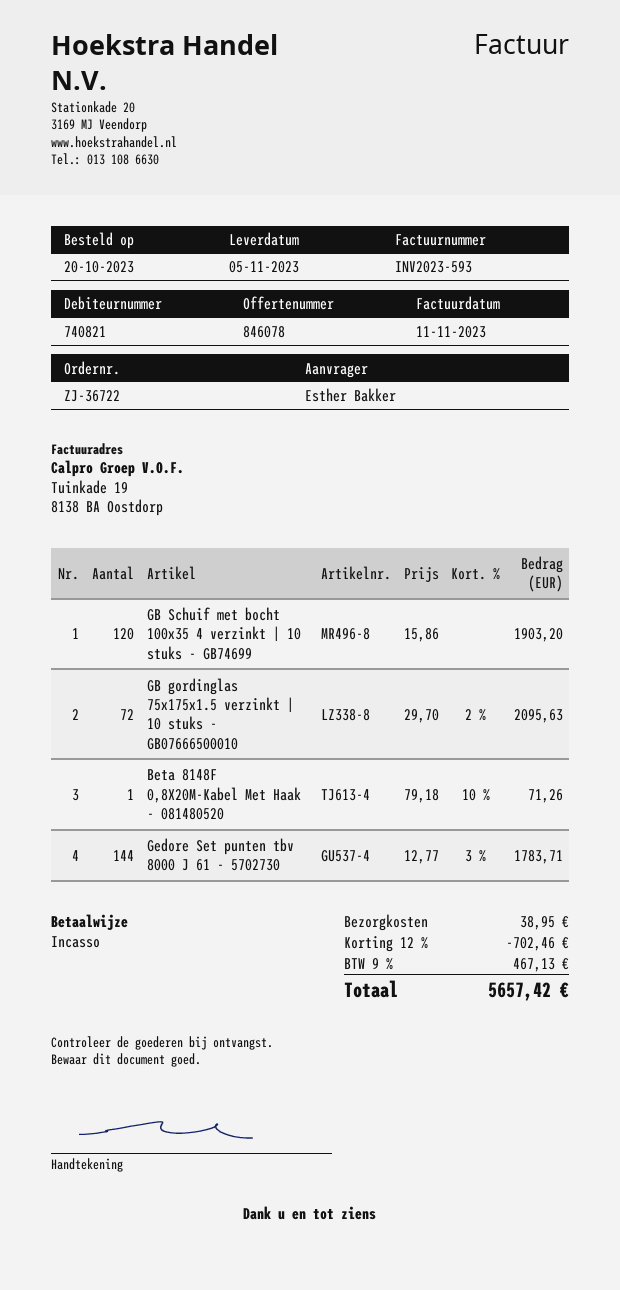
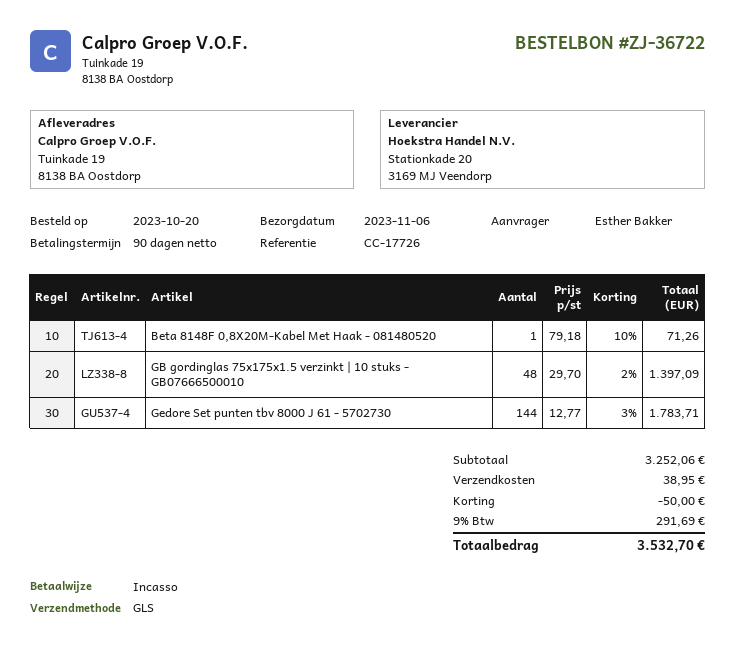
delivery date: 2023-11-05 -> 2023-11-06
GB Schuif met bocht 100x35 4 verzinkt | 10 stuks - GB74699: 120 x 15.86 = 1903.20 -> none
GB gordinglas 75x175x1.5 verzinkt | 10 stuks - GB07666500010: 72 x 29.70 - 2% = 2095.63 -> 48 x 29.70 - 2% = 1397.09
discount: 702.46 -> 50.00
tax: 9% = 467.13 -> 9% = 291.69
total: 5657.42 -> 3532.70

